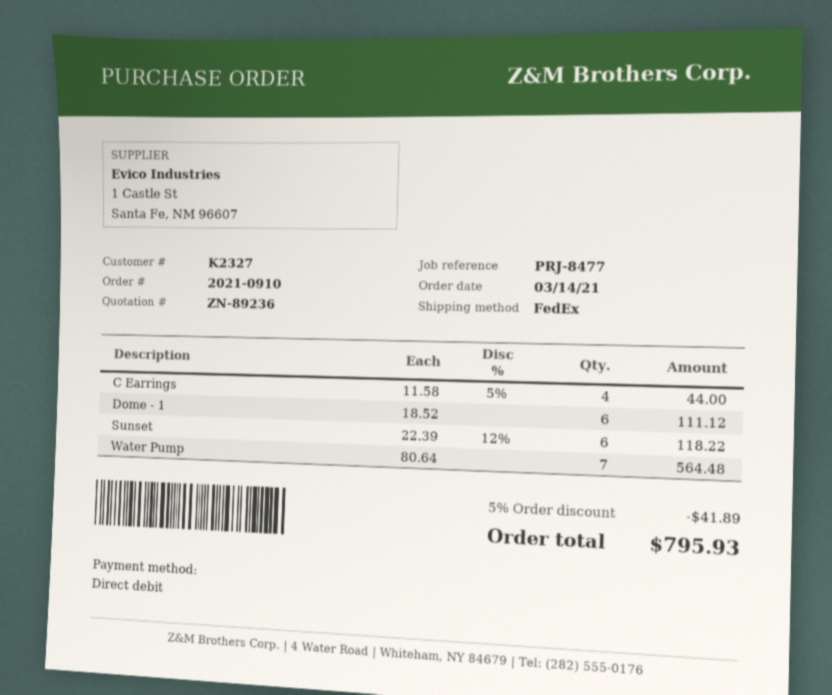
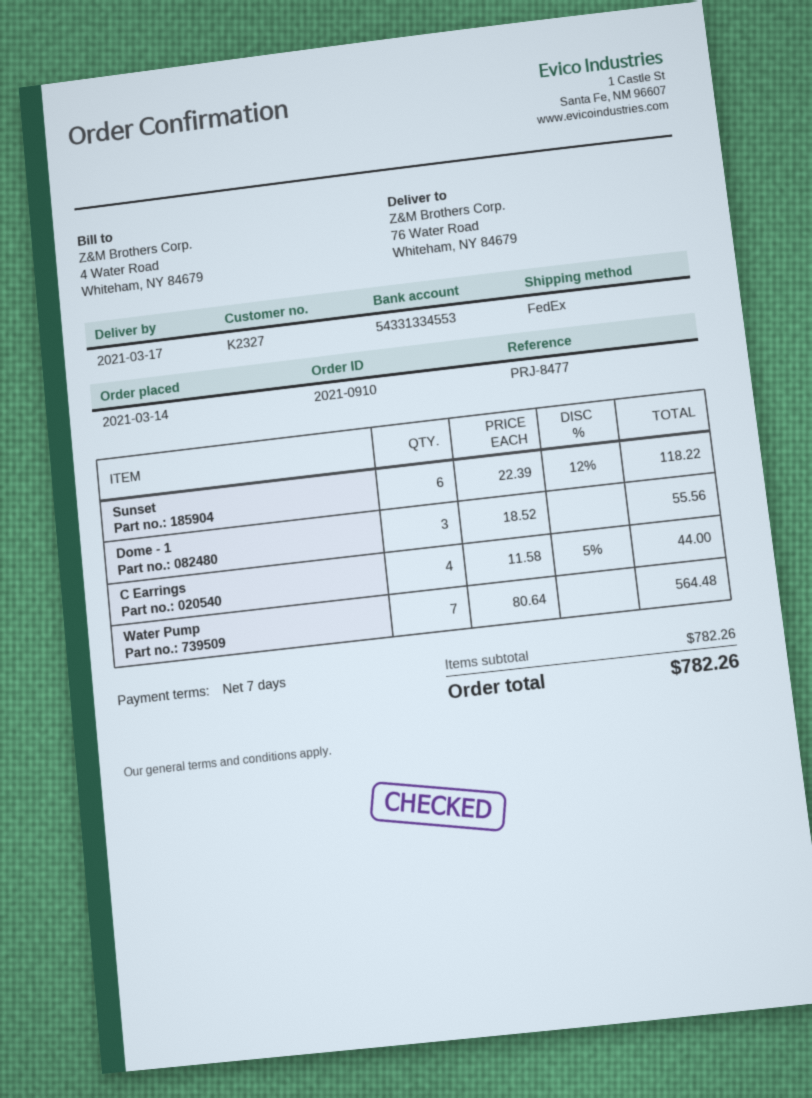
Dome - 1: 6 x 18.52 = 111.12 -> 3 x 18.52 = 55.56
discount: 5% = 41.89 -> none
total: 795.93 -> 782.26

